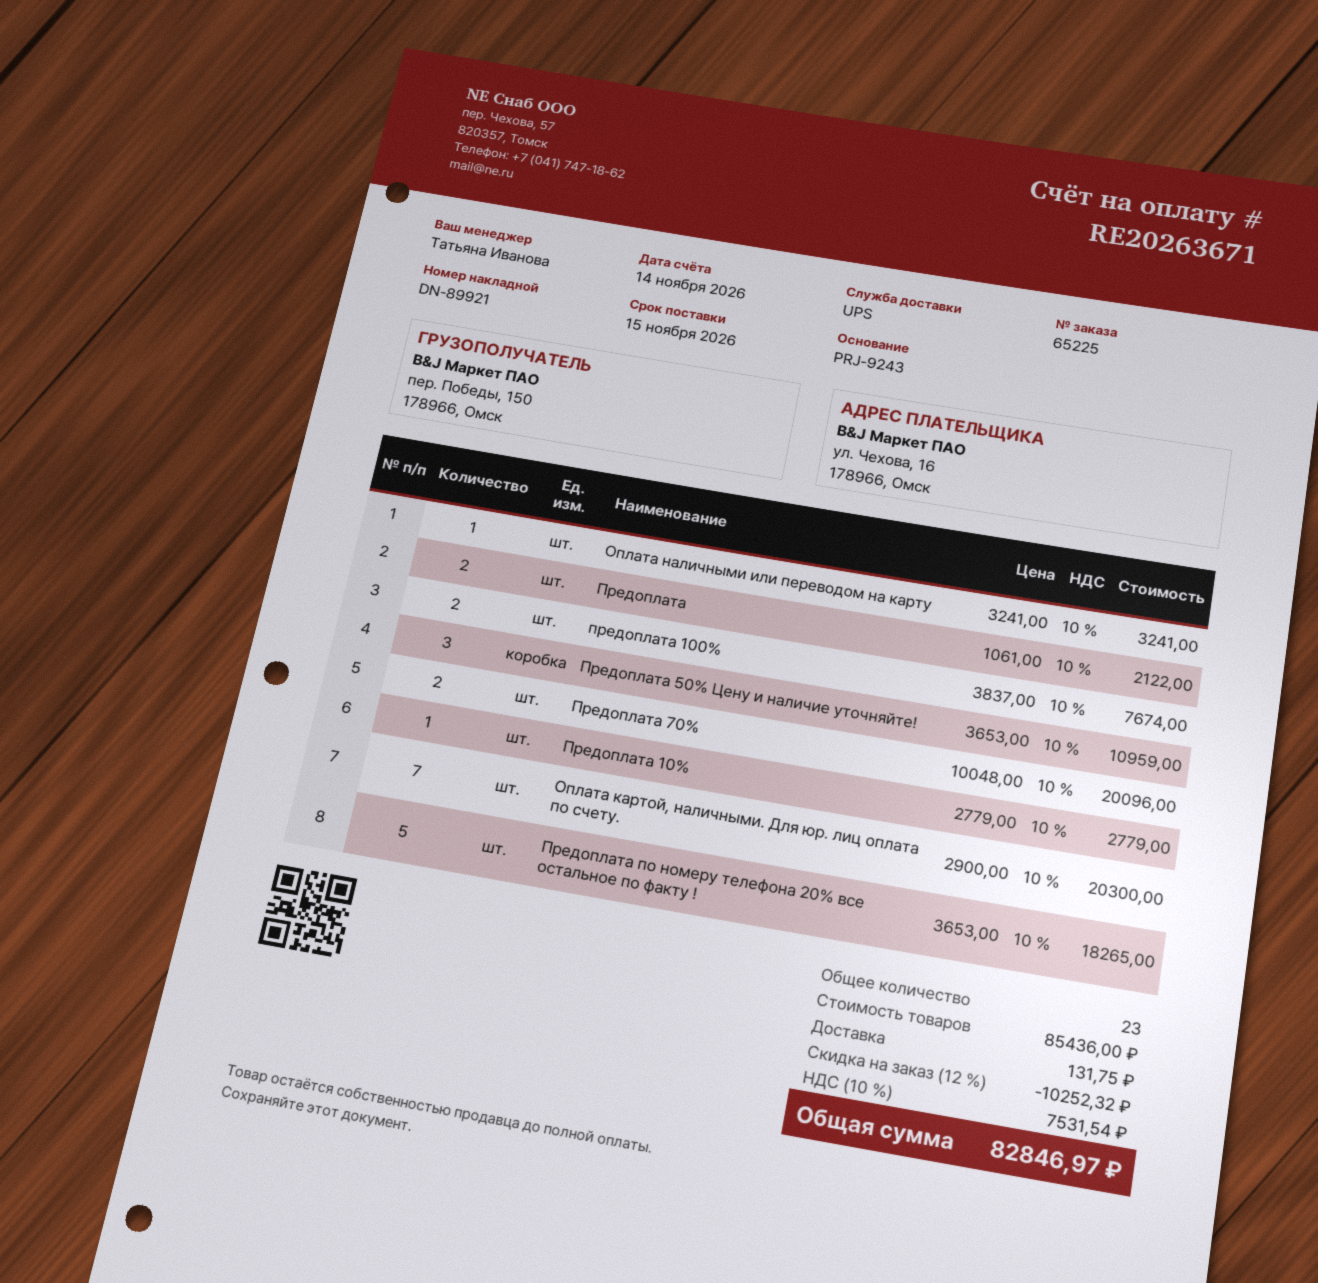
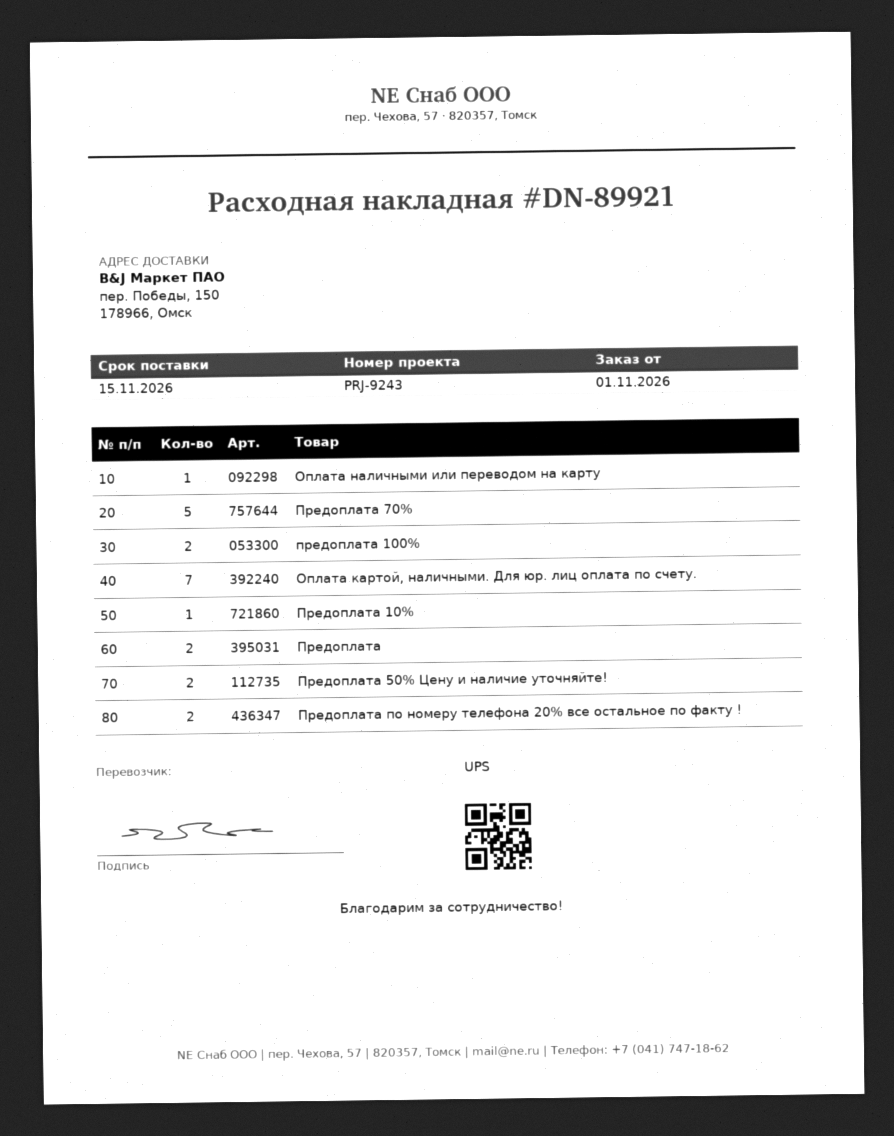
Предоплата 50% Цену и наличие уточняйте!: 3 -> 2
Предоплата 70%: 2 -> 5
Предоплата по номеру телефона 20% все остальное по факту !: 5 -> 2

